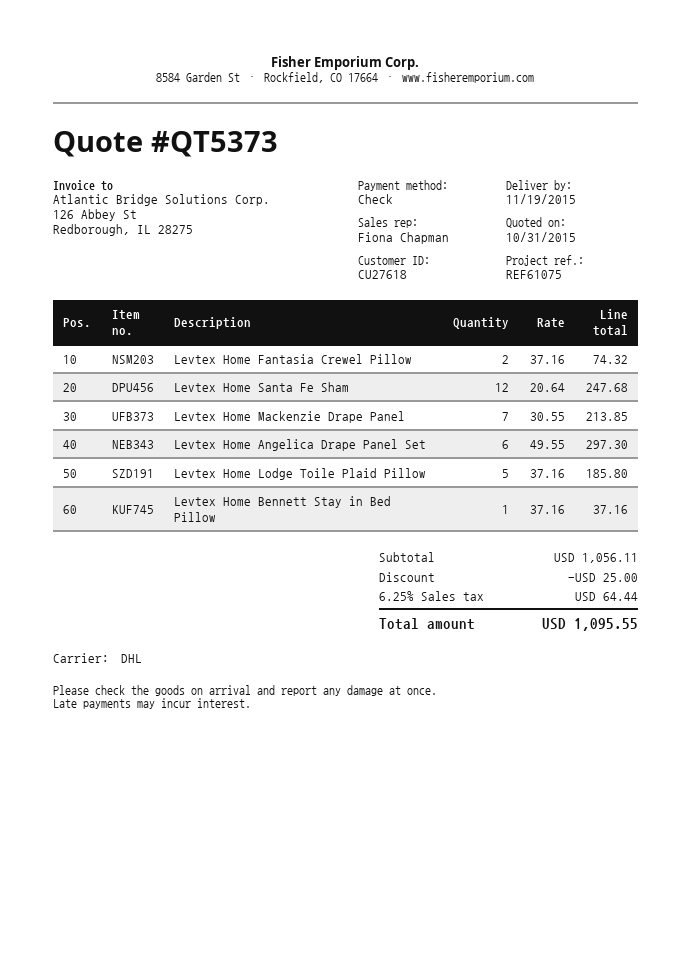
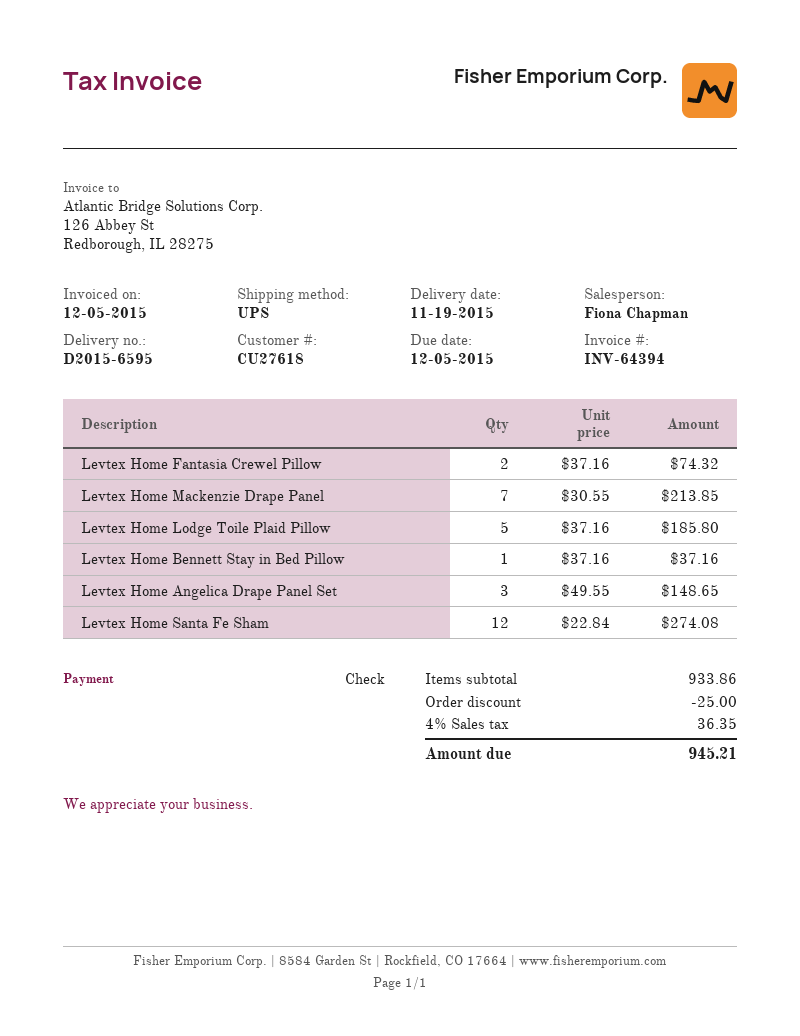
shipping method: DHL -> UPS
Levtex Home Santa Fe Sham: 12 x 20.64 = 247.68 -> 12 x 22.84 = 274.08
Levtex Home Angelica Drape Panel Set: 6 x 49.55 = 297.30 -> 3 x 49.55 = 148.65
subtotal: 1056.11 -> 933.86
tax: 6.25% = 64.44 -> 4% = 36.35
total: 1095.55 -> 945.21

